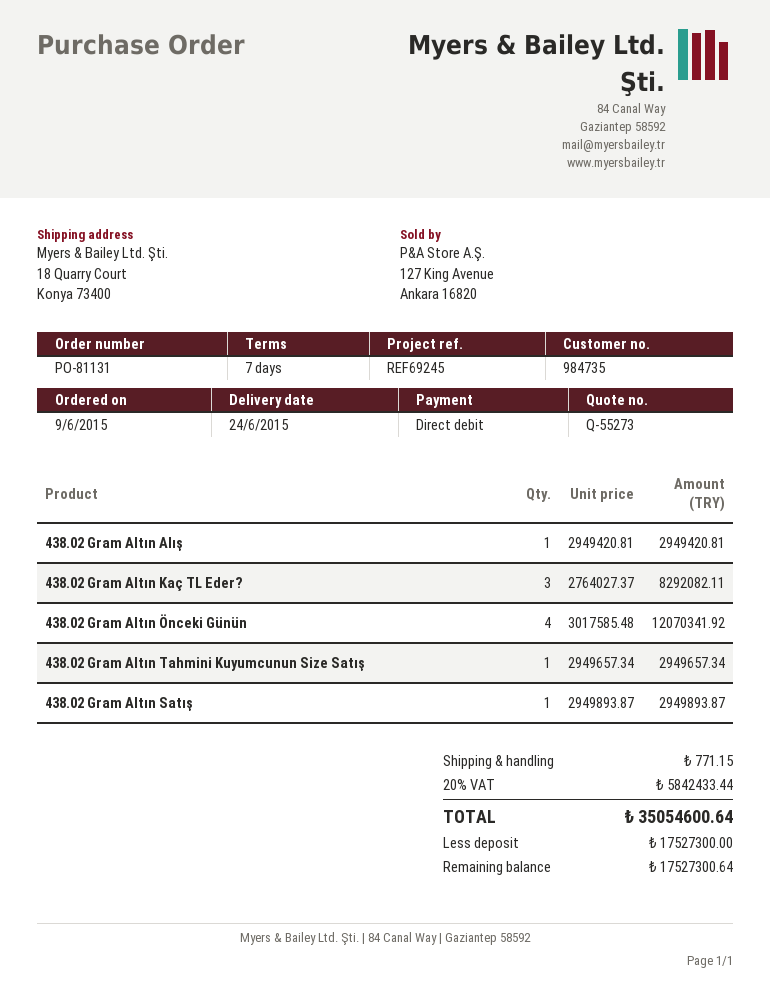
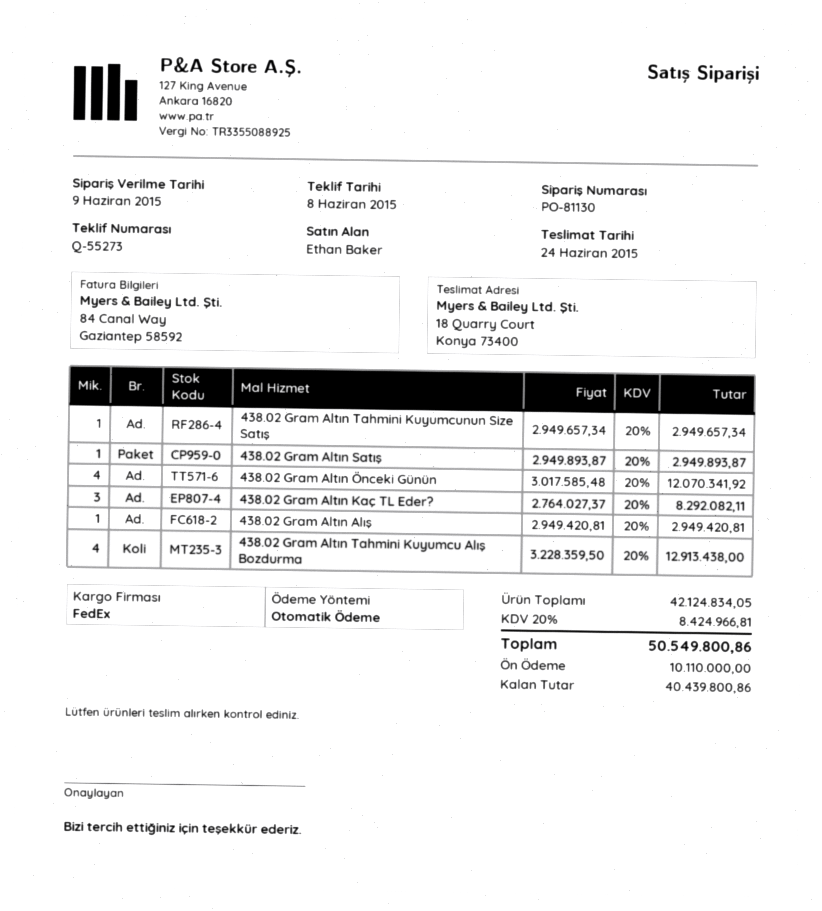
order number: PO-81131 -> PO-81130
438.02 Gram Altın Tahmini Kuyumcu Alış Bozdurma: none -> 4 x 3228359.50 = 12913438.00
shipping: 771.15 -> none
tax: 20% = 5842433.44 -> 20% = 8424966.81
total: 35054600.64 -> 50549800.86
deposit: 17527300.00 -> 10110000.00
balance: 17527300.64 -> 40439800.86

